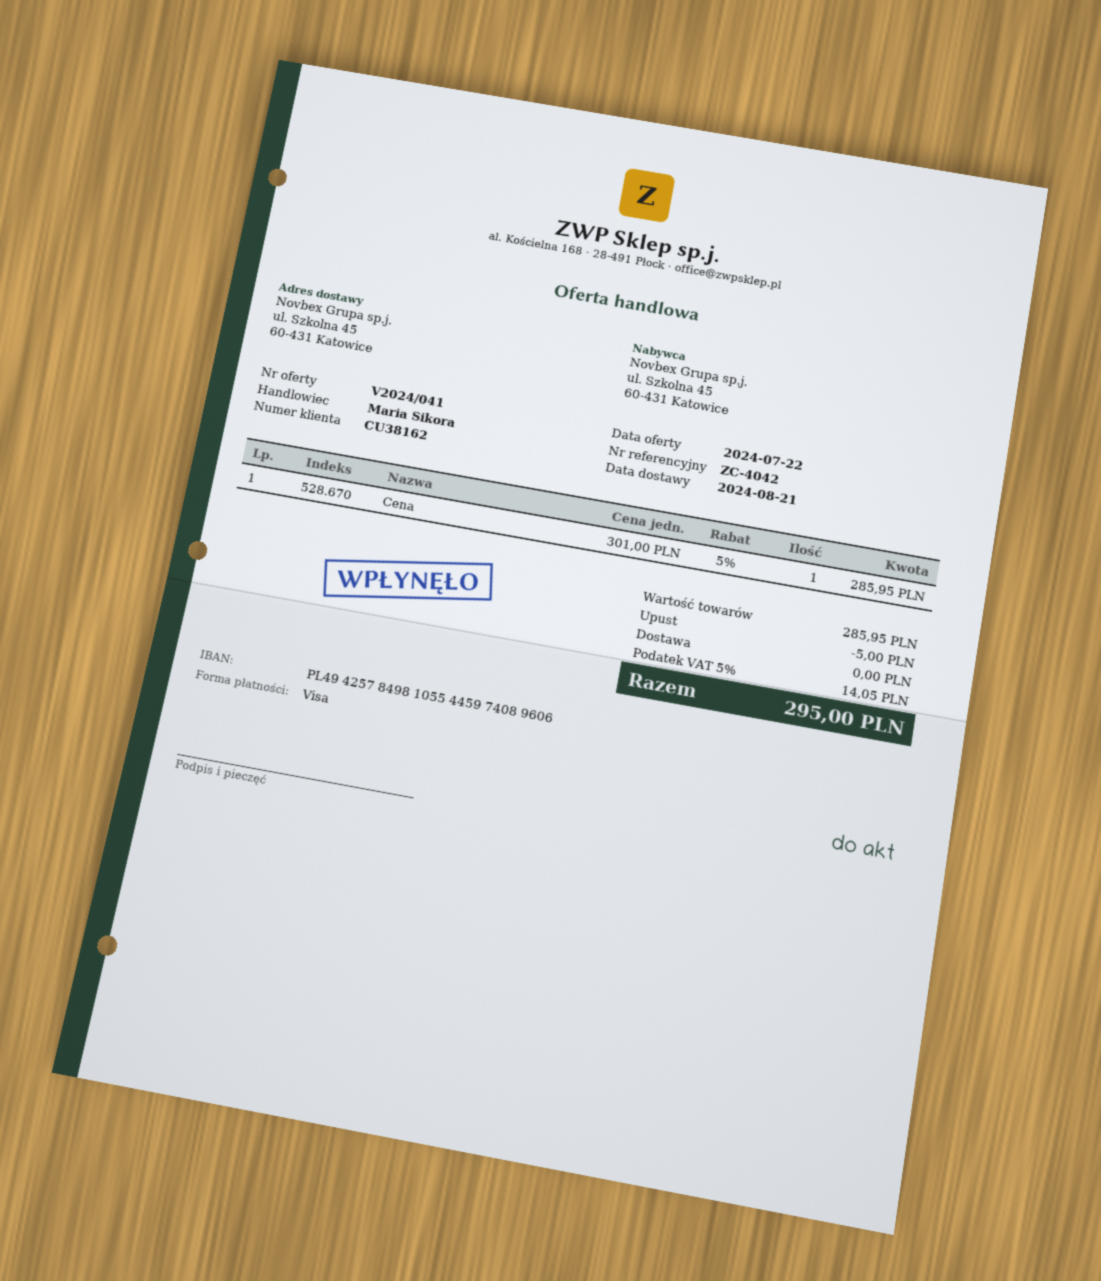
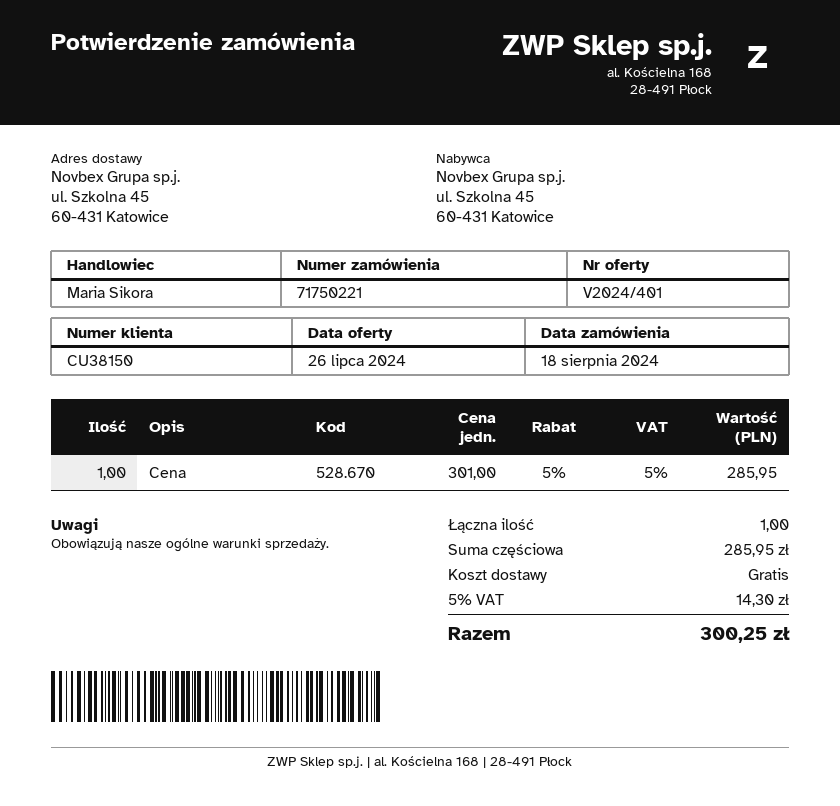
quote number: V2024/041 -> V2024/401
quote date: 2024-07-22 -> 2024-07-26
customer number: CU38162 -> CU38150
discount: 5.00 -> none
tax: 5% = 14.05 -> 5% = 14.30
total: 295.00 -> 300.25

